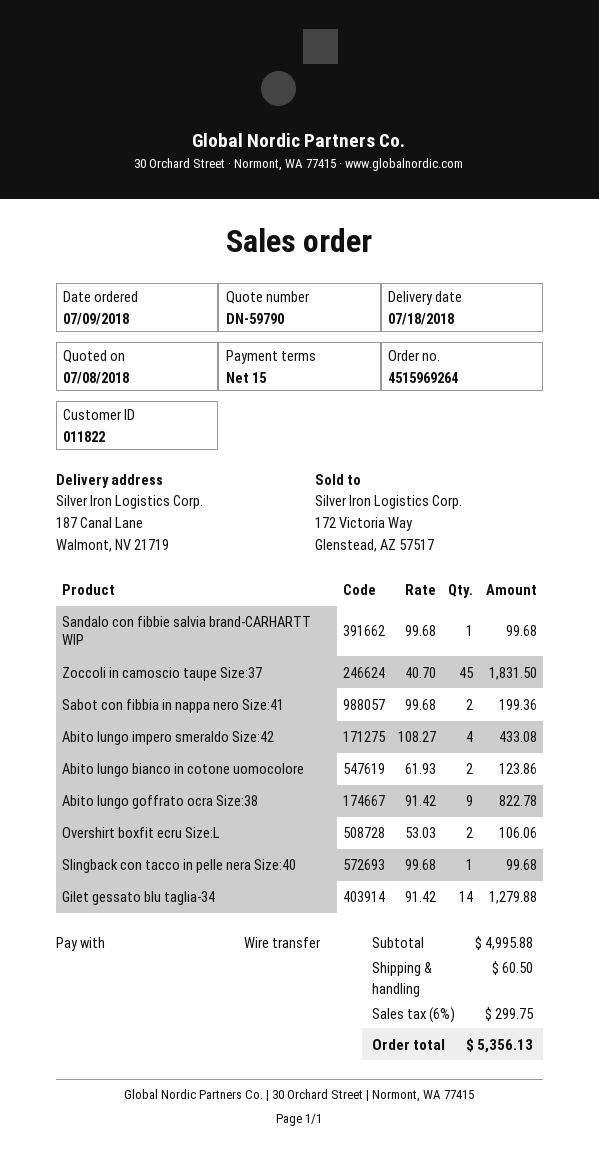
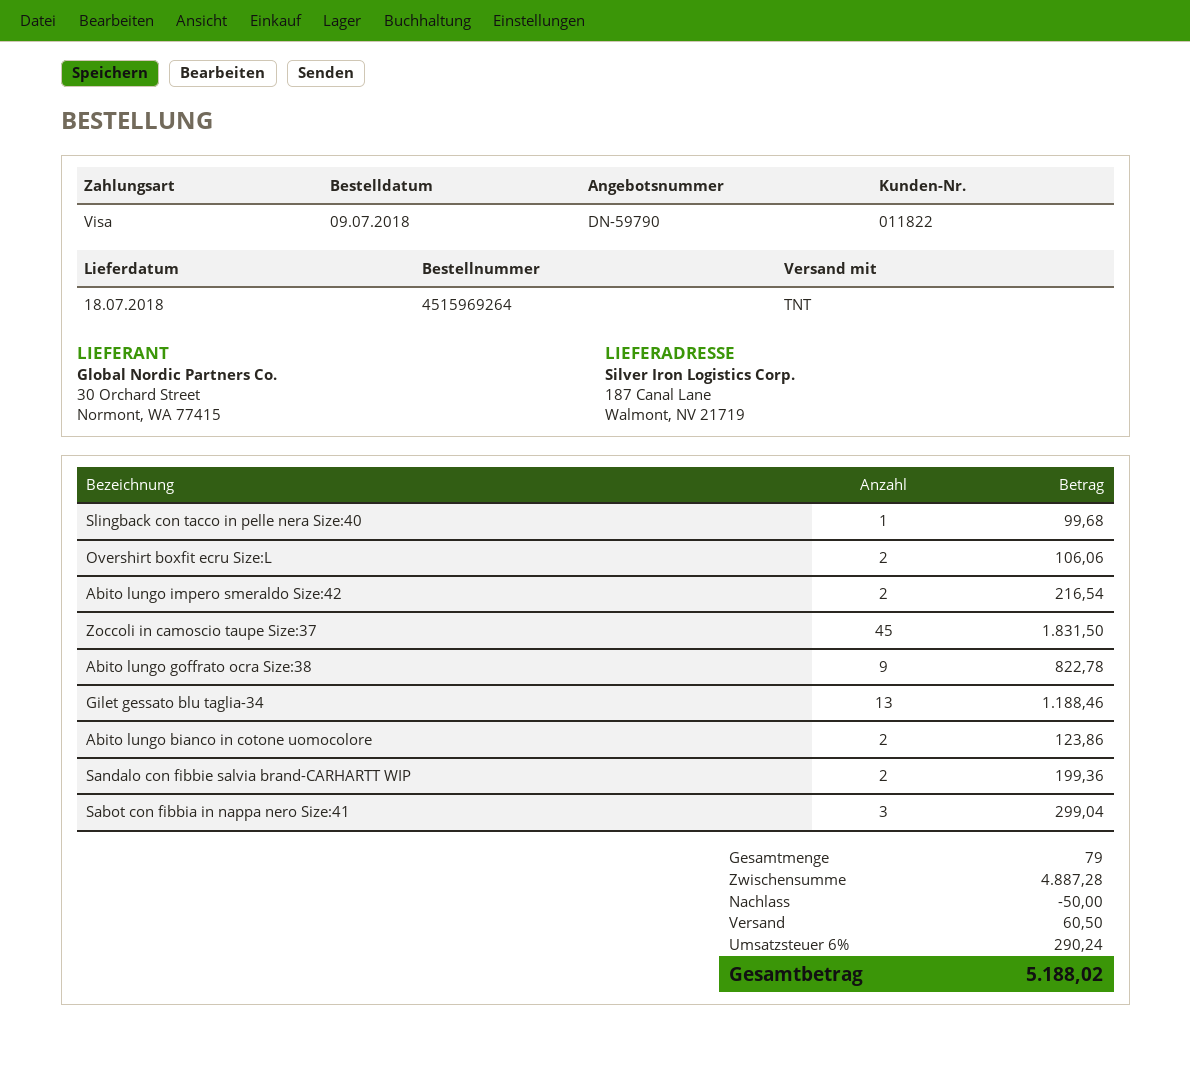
payment method: bank transfer -> Visa
Sandalo con fibbie salvia brand-CARHARTT WIP: 1 for 99.68 -> 2 for 199.36
Sabot con fibbia in nappa nero Size:41: 2 for 199.36 -> 3 for 299.04
Abito lungo impero smeraldo Size:42: 4 for 433.08 -> 2 for 216.54
Gilet gessato blu taglia-34: 14 for 1279.88 -> 13 for 1188.46
subtotal: 4995.88 -> 4887.28
discount: none -> 50.00
tax: 6% = 299.75 -> 6% = 290.24
total: 5356.13 -> 5188.02

